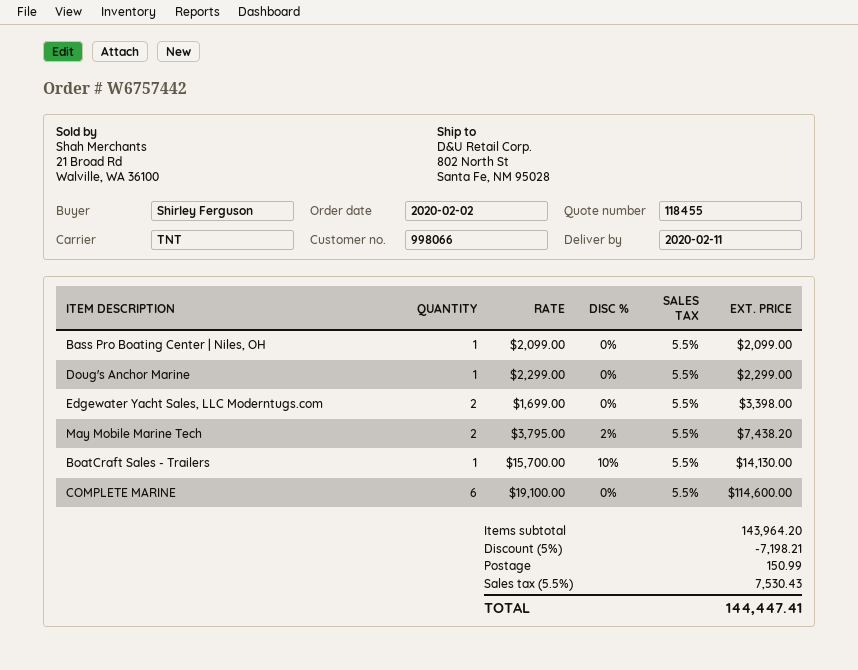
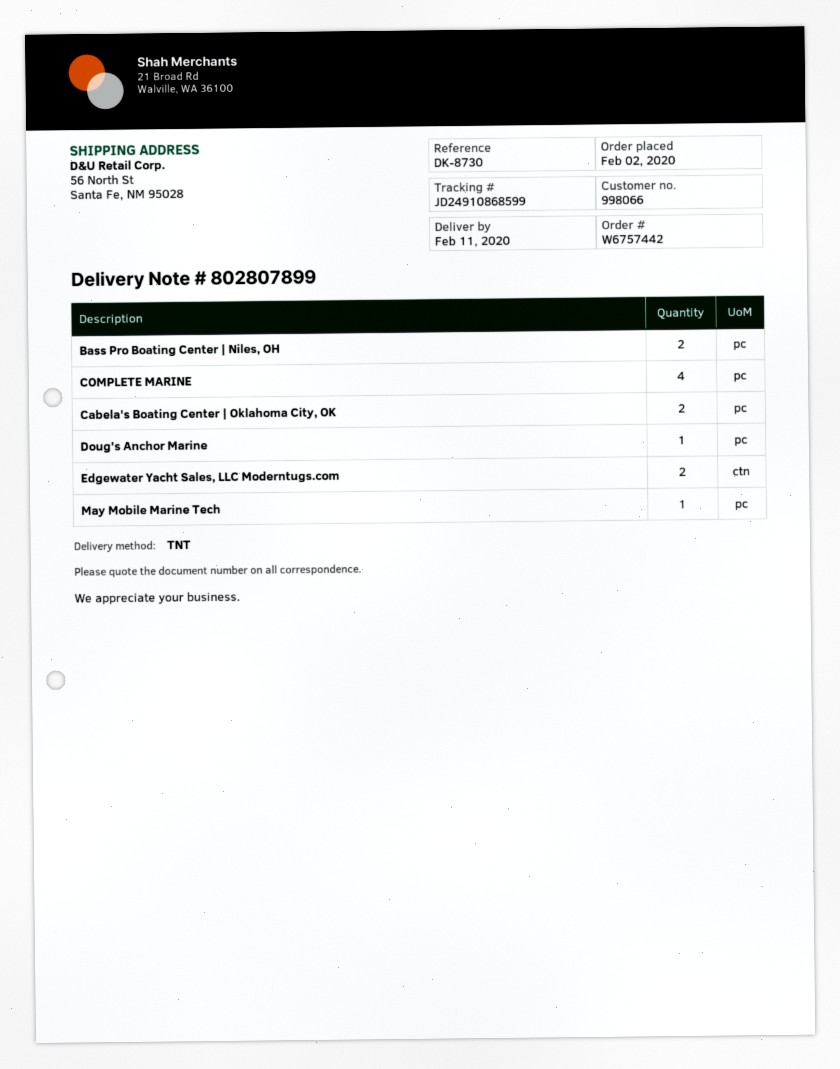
ship to: 802 North St, Santa Fe, NM 95028 -> 56 North St, Santa Fe, NM 95028
Bass Pro Boating Center | Niles, OH: 1 -> 2
May Mobile Marine Tech: 2 -> 1
BoatCraft Sales - Trailers: 1 -> none
COMPLETE MARINE: 6 -> 4
Cabela's Boating Center | Oklahoma City, OK: none -> 2

